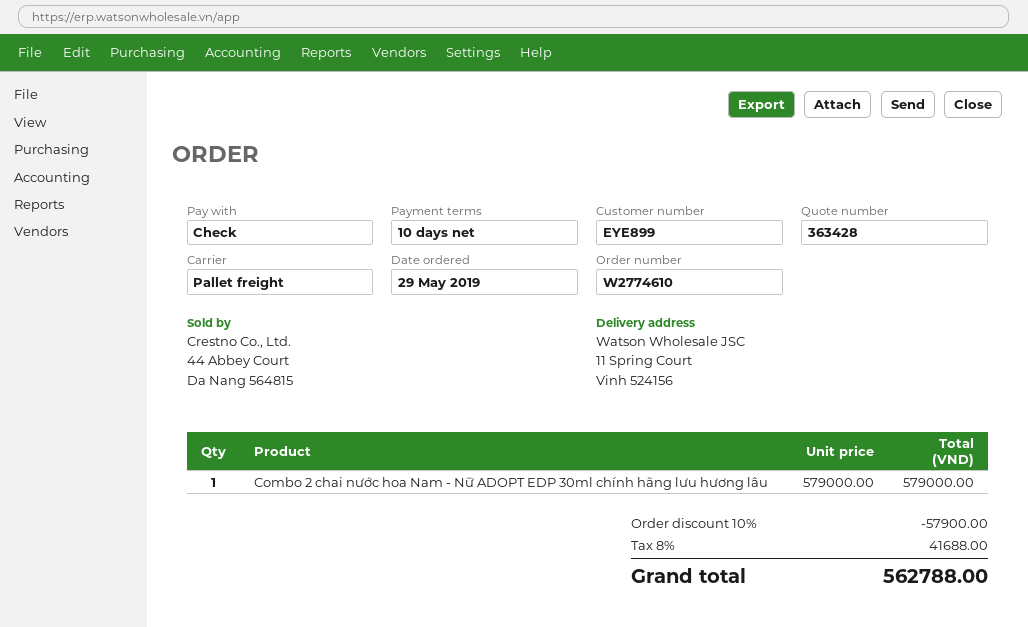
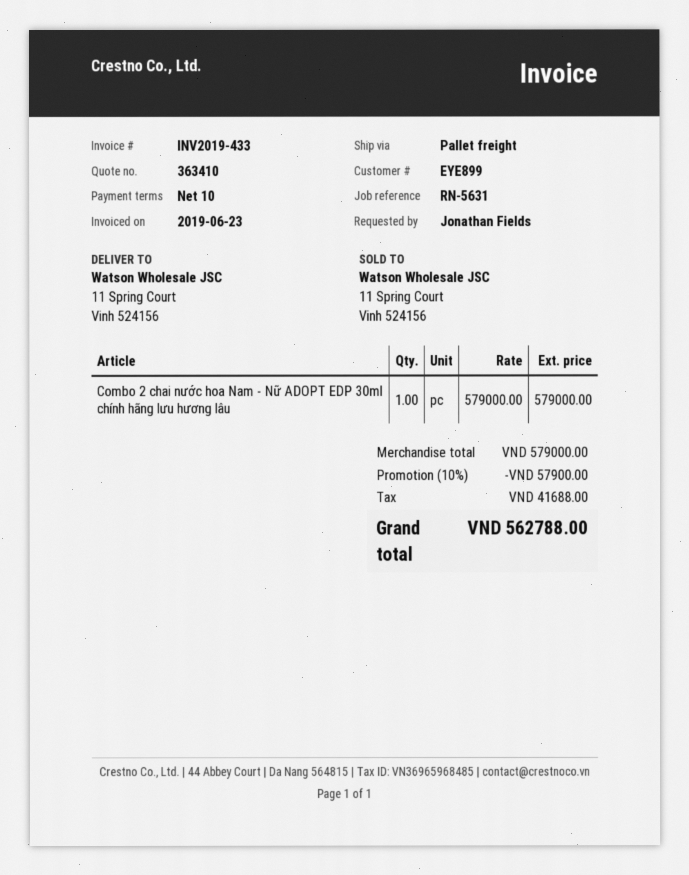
quote number: 363428 -> 363410

